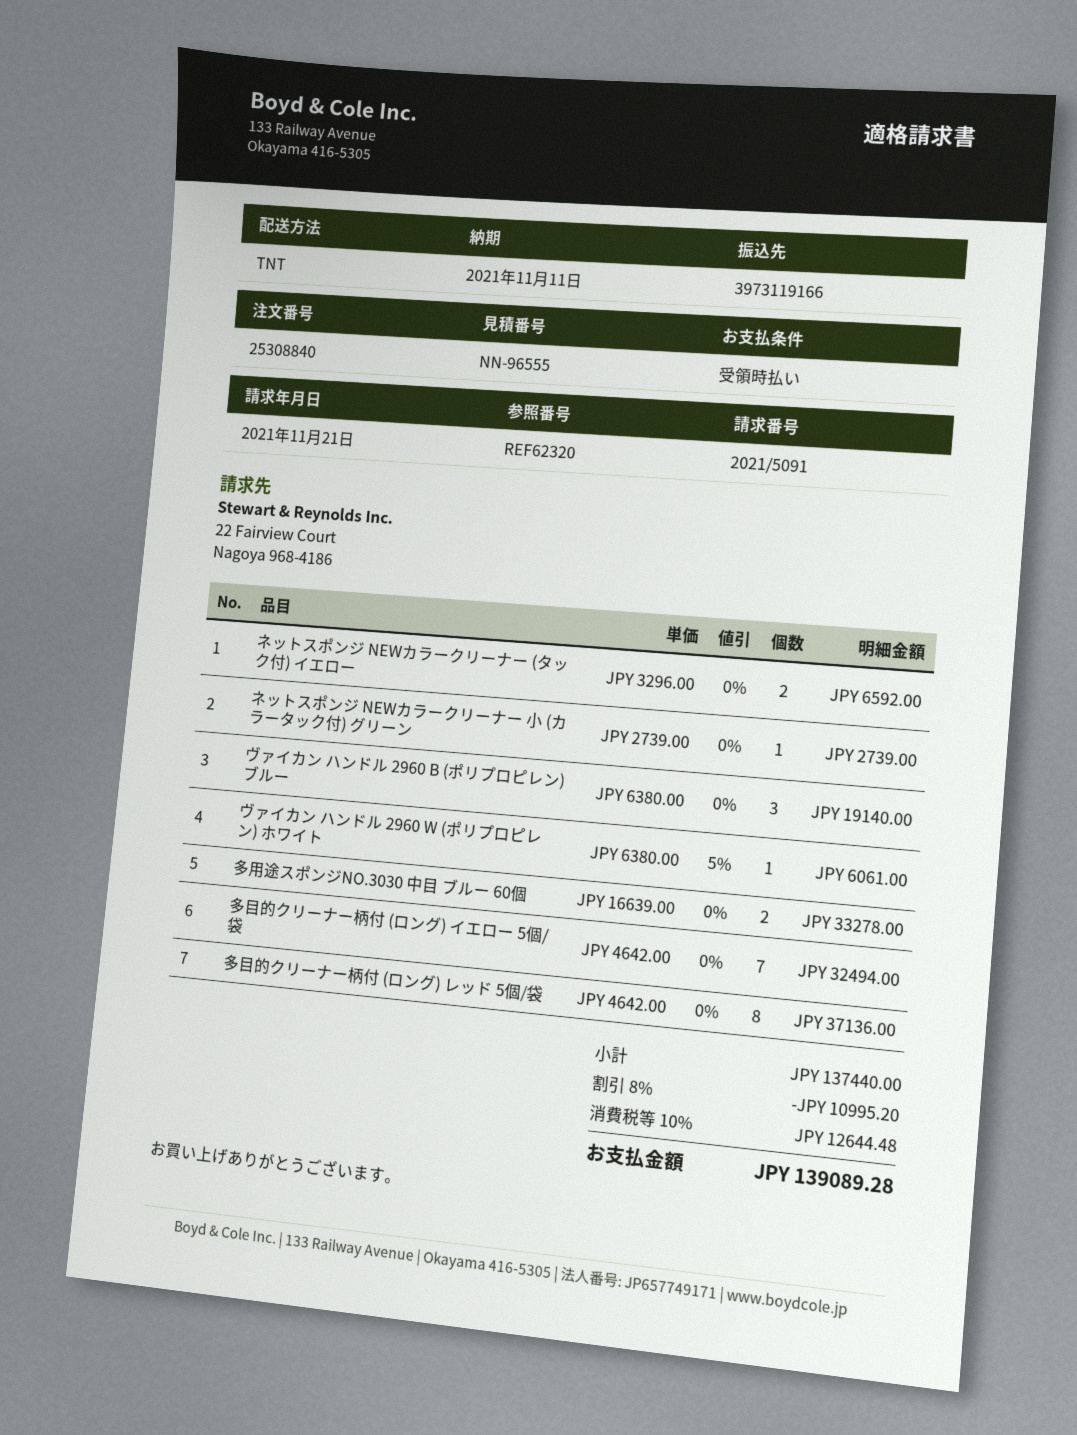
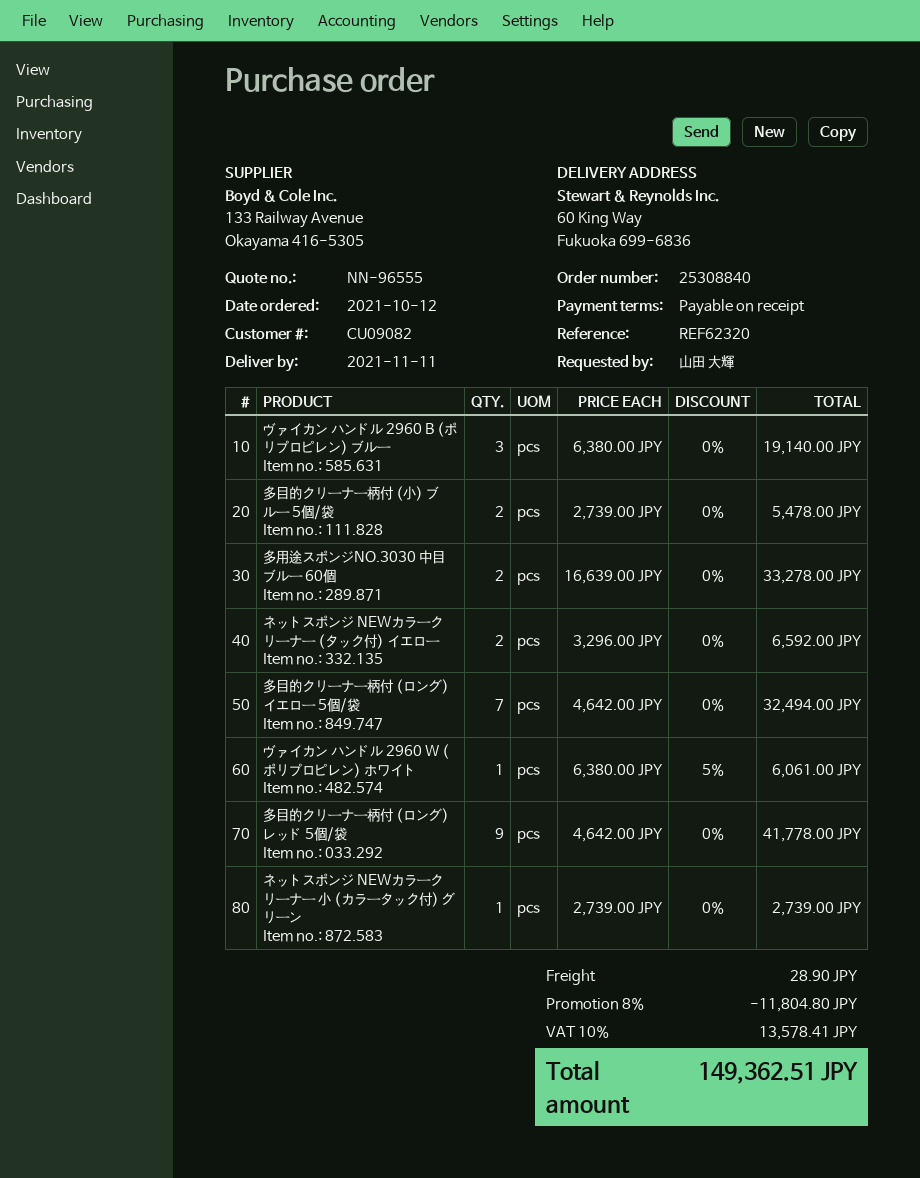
多目的クリーナー柄付 (ロング) レッド 5個/袋: 8 x 4642.00 = 37136.00 -> 9 x 4642.00 = 41778.00
多目的クリーナー柄付 (小) ブルー 5個/袋: none -> 2 x 2739.00 = 5478.00
discount: 8% = 10995.20 -> 8% = 11804.80
shipping: none -> 28.90
tax: 10% = 12644.48 -> 10% = 13578.41
total: 139089.28 -> 149362.51

